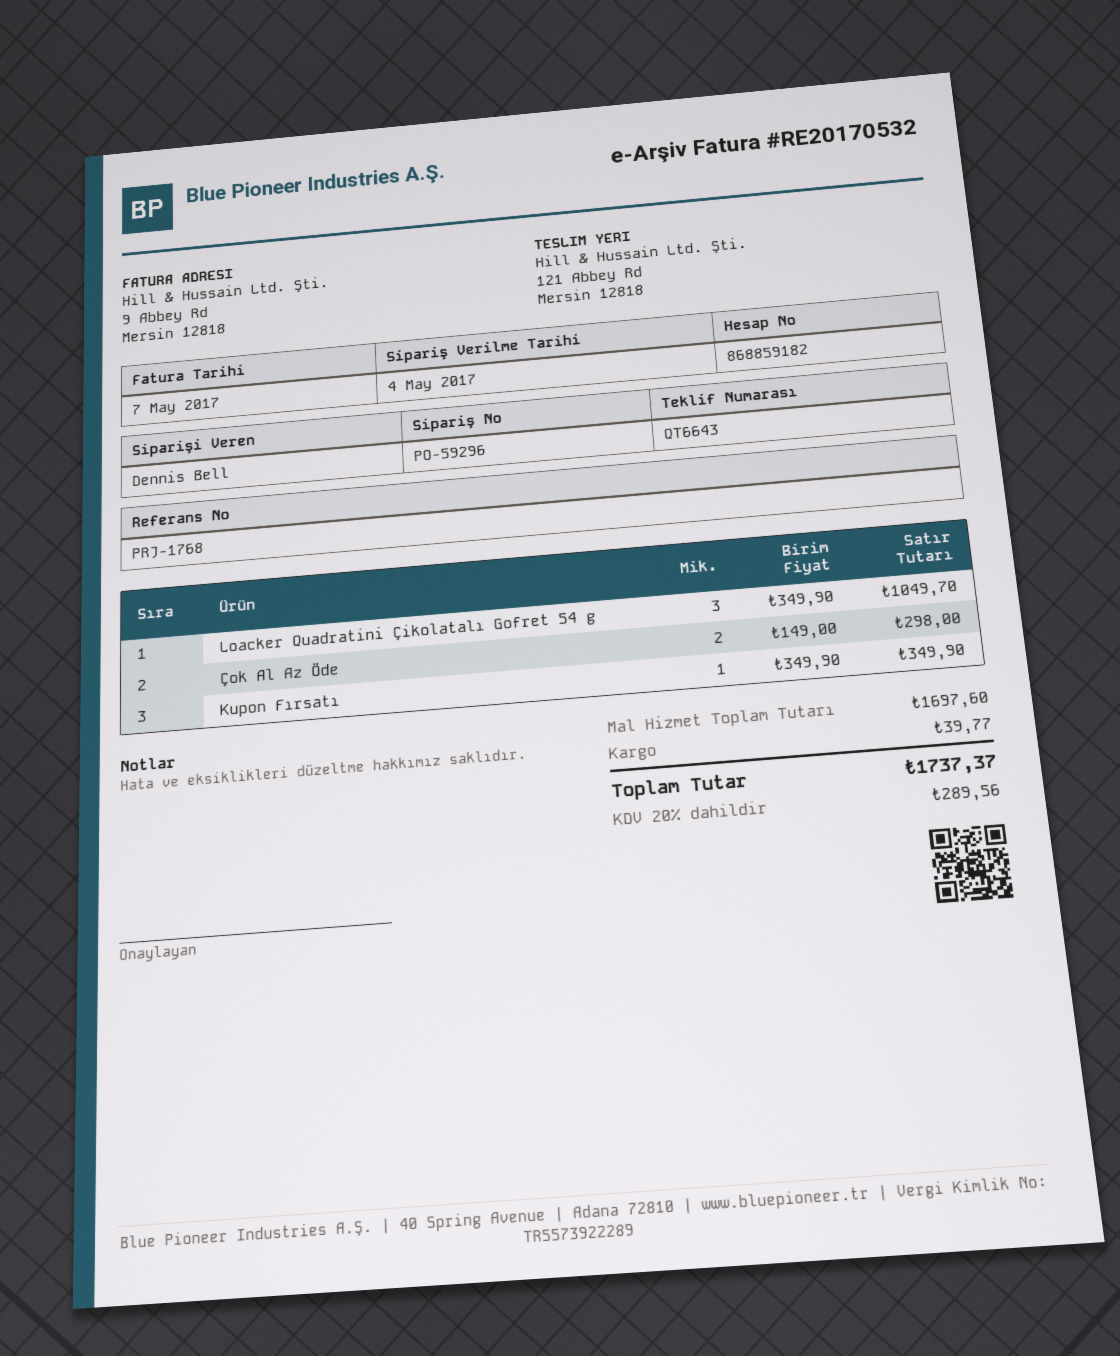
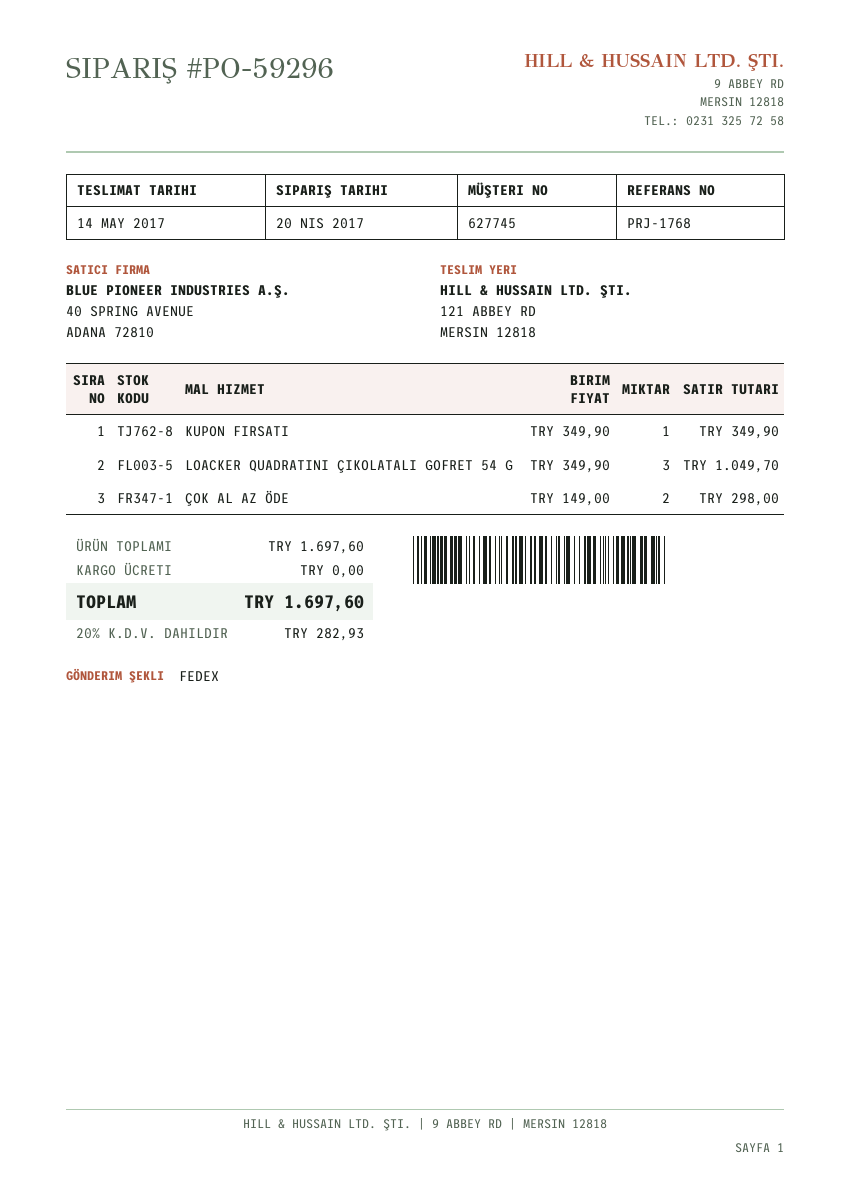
order date: 2017-05-04 -> 2017-04-20
shipping: 39.77 -> 0.00
tax: 20% = 289.56 -> 20% = 282.93
total: 1737.37 -> 1697.60

